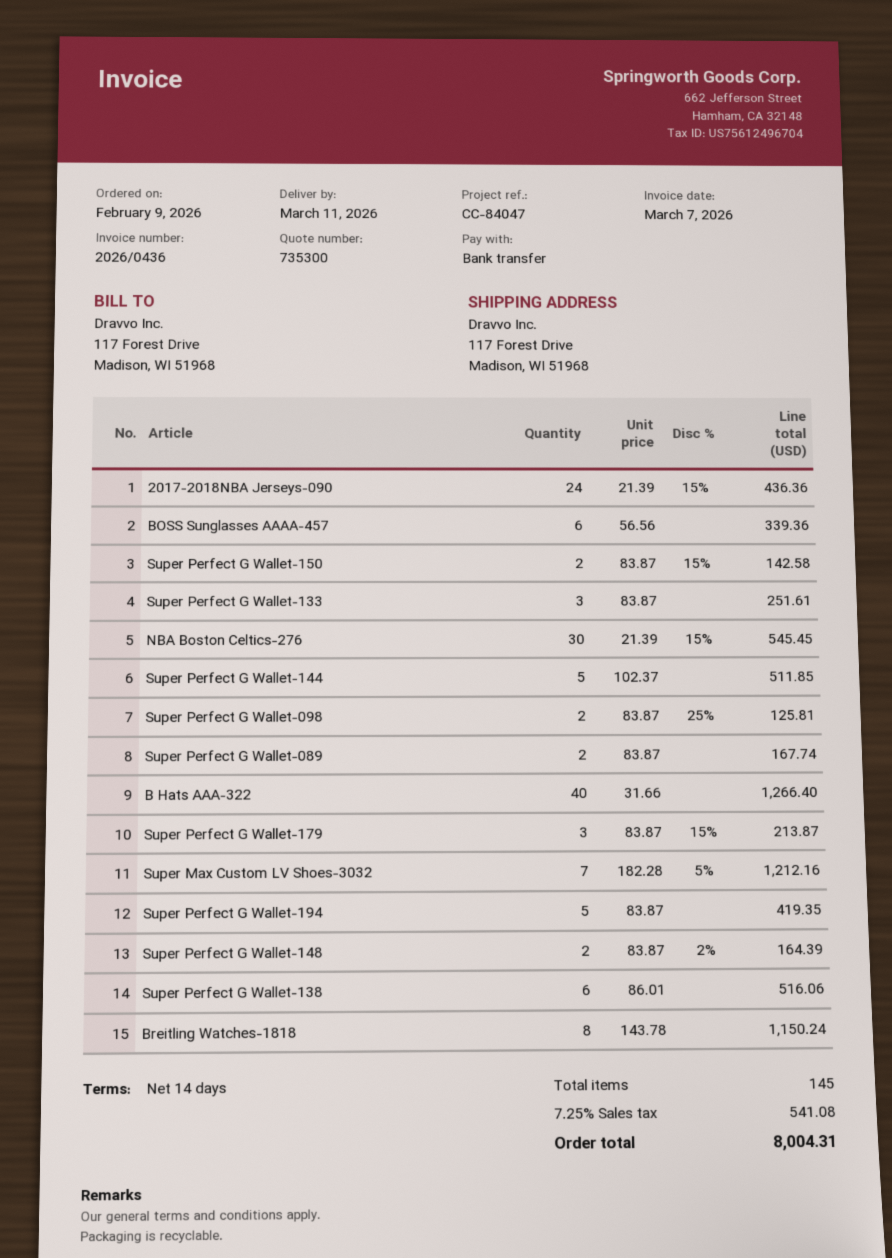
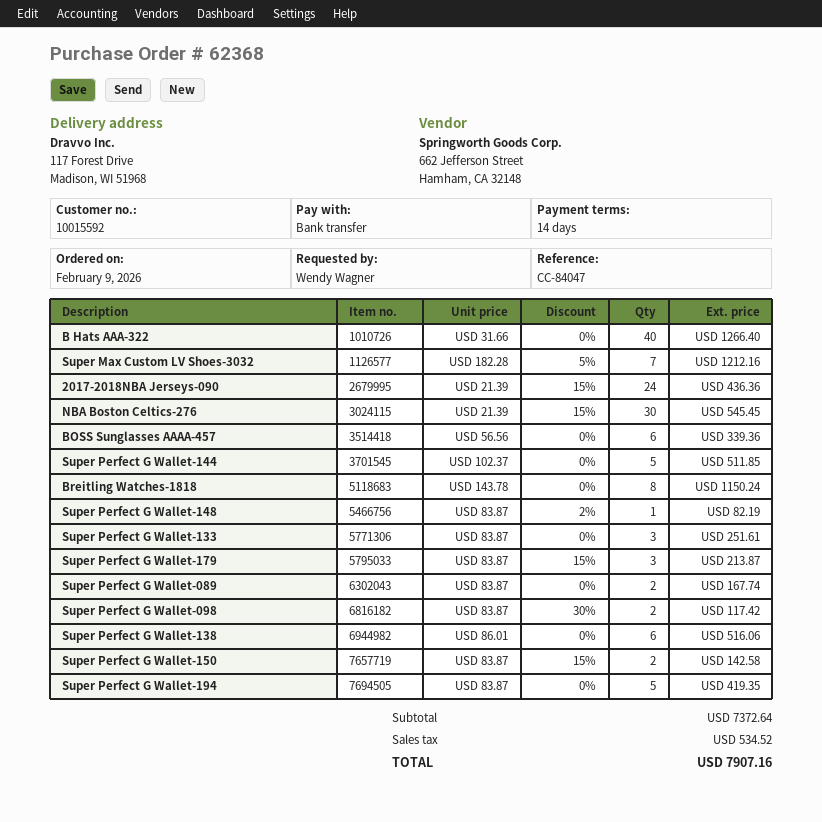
Super Perfect G Wallet-098: 2 x 83.87 - 25% = 125.81 -> 2 x 83.87 - 30% = 117.42
Super Perfect G Wallet-148: 2 x 83.87 - 2% = 164.39 -> 1 x 83.87 - 2% = 82.19
tax: 541.08 -> 534.52
total: 8004.31 -> 7907.16

